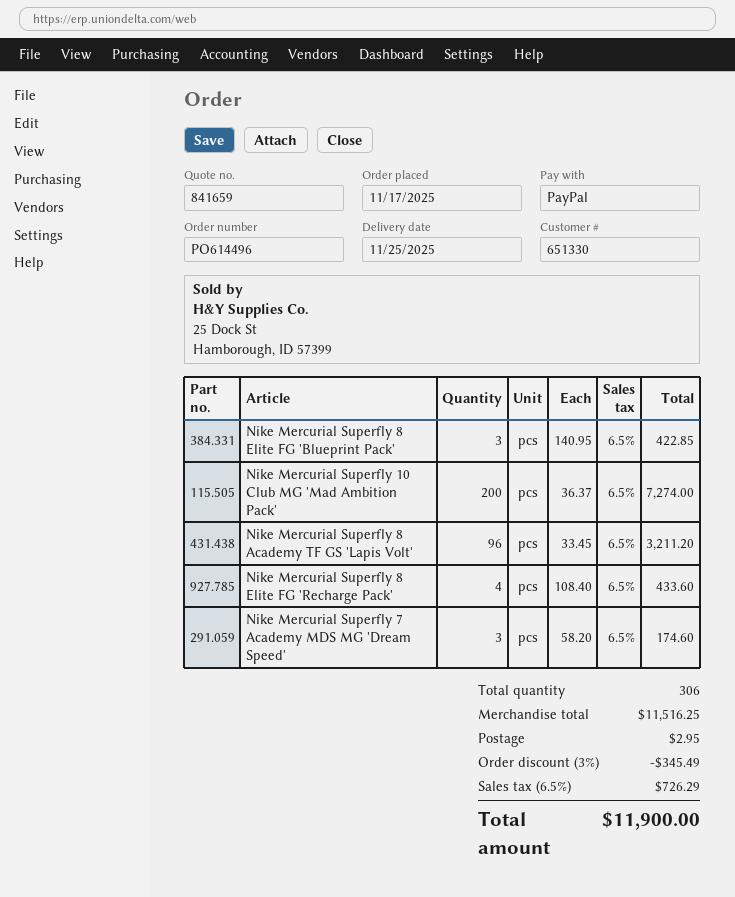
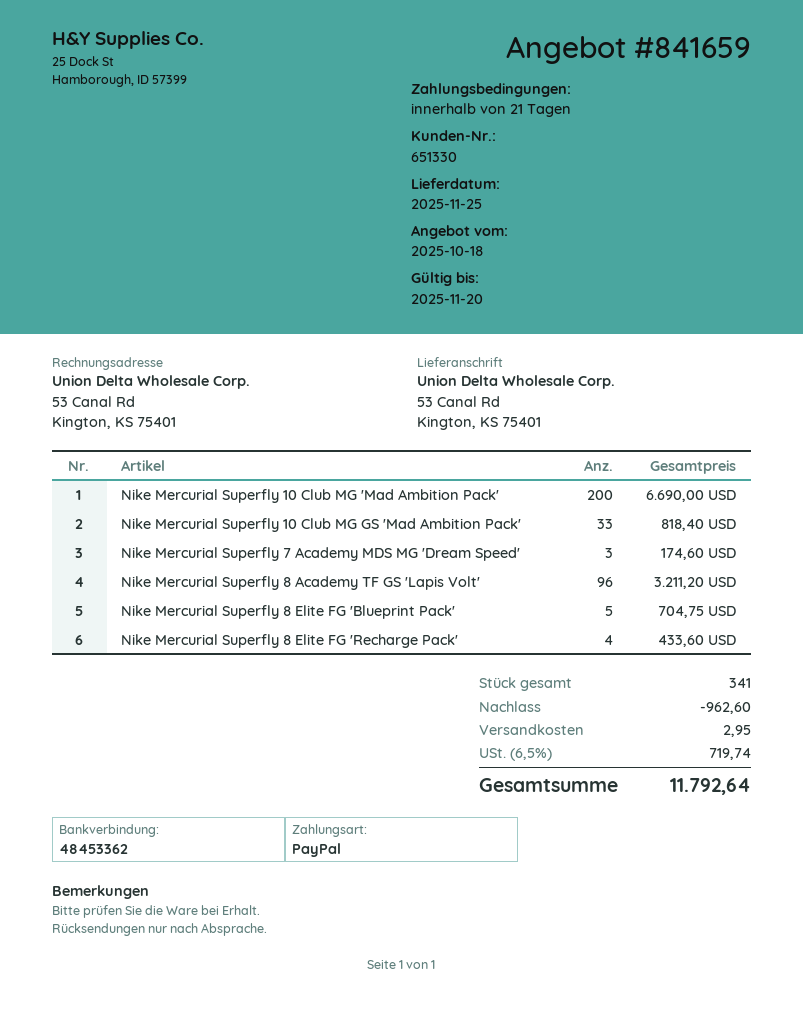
Nike Mercurial Superfly 8 Elite FG 'Blueprint Pack': 3 for 422.85 -> 5 for 704.75
Nike Mercurial Superfly 10 Club MG 'Mad Ambition Pack': 200 for 7274.00 -> 200 for 6690.00
Nike Mercurial Superfly 10 Club MG GS 'Mad Ambition Pack': none -> 33 for 818.40
total quantity: 306 -> 341
discount: 345.49 -> 962.60
tax: 6.5% = 726.29 -> 6.5% = 719.74
total: 11900.00 -> 11792.64

